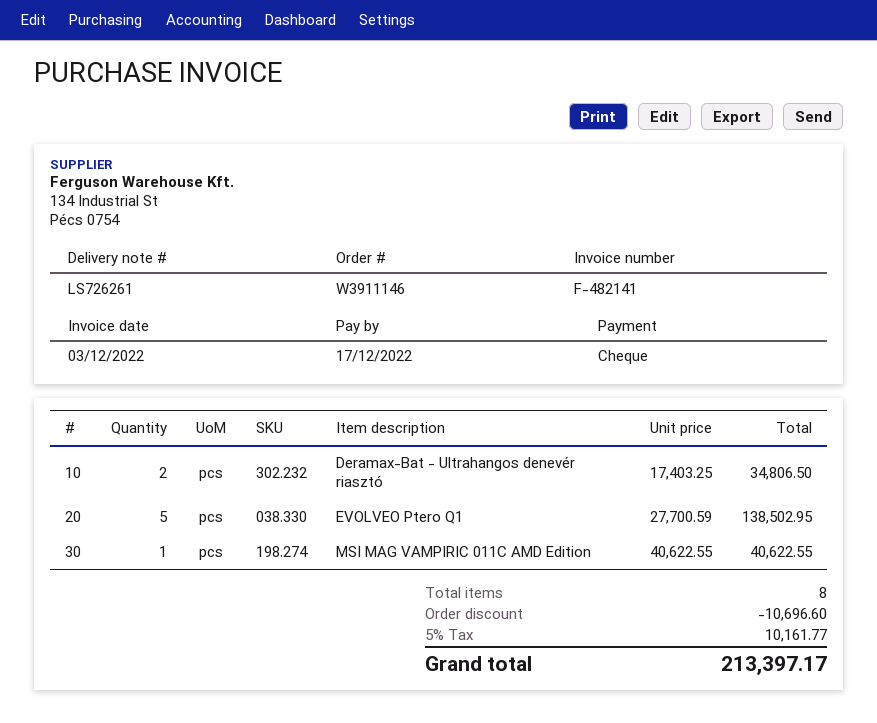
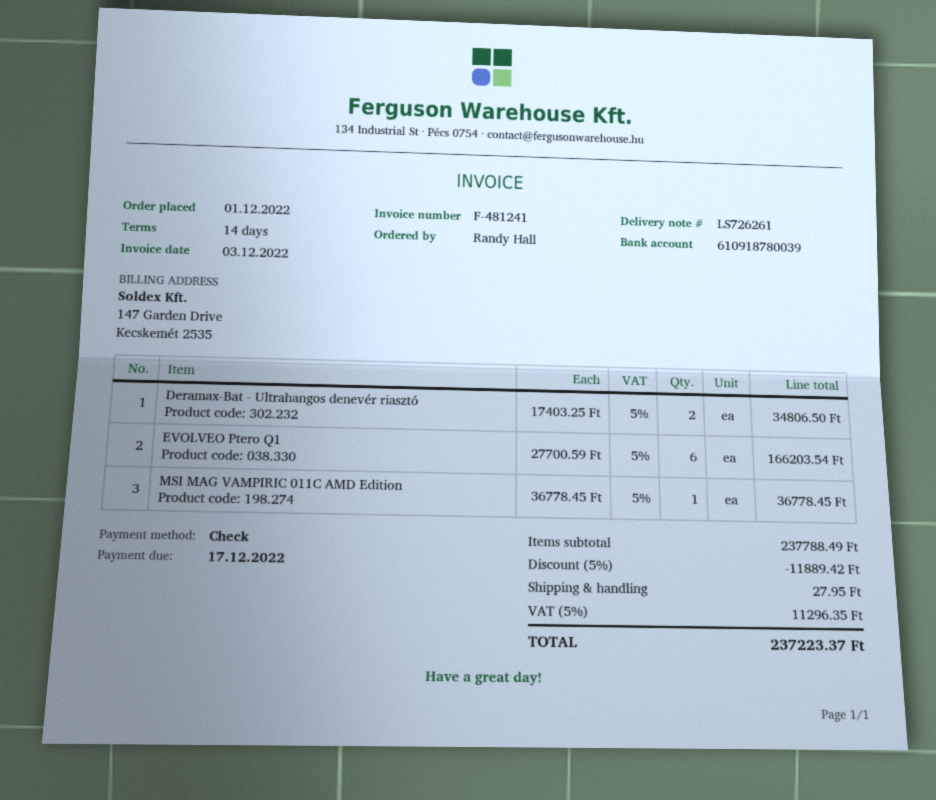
invoice number: F-482141 -> F-481241
EVOLVEO Ptero Q1: 5 x 27700.59 = 138502.95 -> 6 x 27700.59 = 166203.54
MSI MAG VAMPIRIC 011C AMD Edition: 1 x 40622.55 = 40622.55 -> 1 x 36778.45 = 36778.45
discount: 10696.60 -> 11889.42
shipping: none -> 27.95
tax: 5% = 10161.77 -> 5% = 11296.35
total: 213397.17 -> 237223.37

